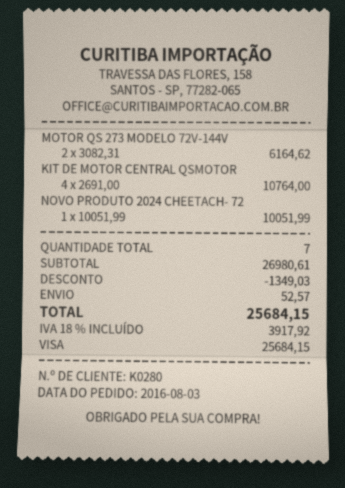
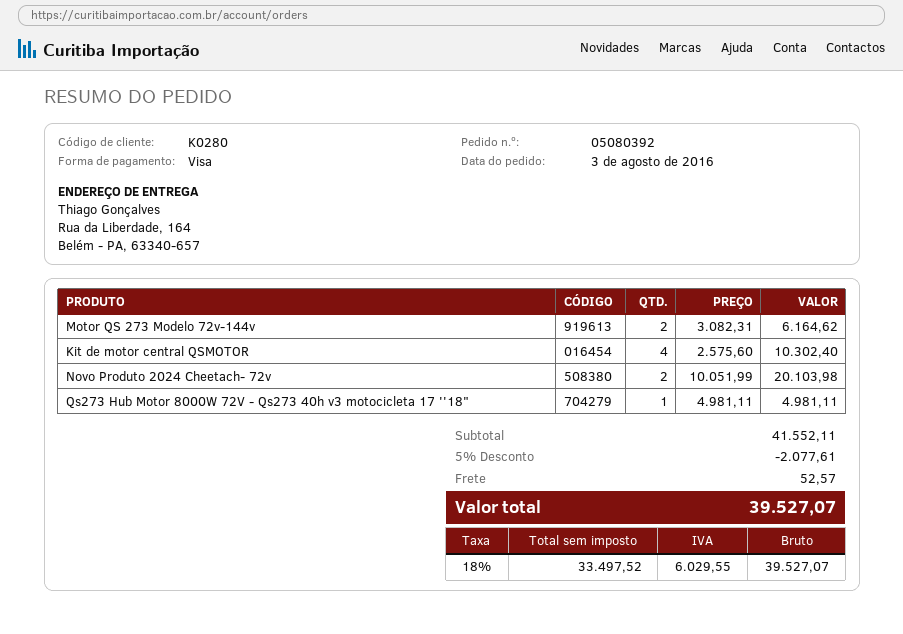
KIT DE MOTOR CENTRAL QSMOTOR: 4 x 2691.00 = 10764.00 -> 4 x 2575.60 = 10302.40
NOVO PRODUTO 2024 CHEETACH- 72: 1 x 10051.99 = 10051.99 -> 2 x 10051.99 = 20103.98
Qs273 Hub Motor 8000W 72V - Qs273 40h v3 motocicleta 17 ''18": none -> 1 x 4981.11 = 4981.11
subtotal: 26980.61 -> 41552.11
discount: 1349.03 -> 2077.61
tax: 18% = 3917.92 -> 18% = 6029.55
total: 25684.15 -> 39527.07

